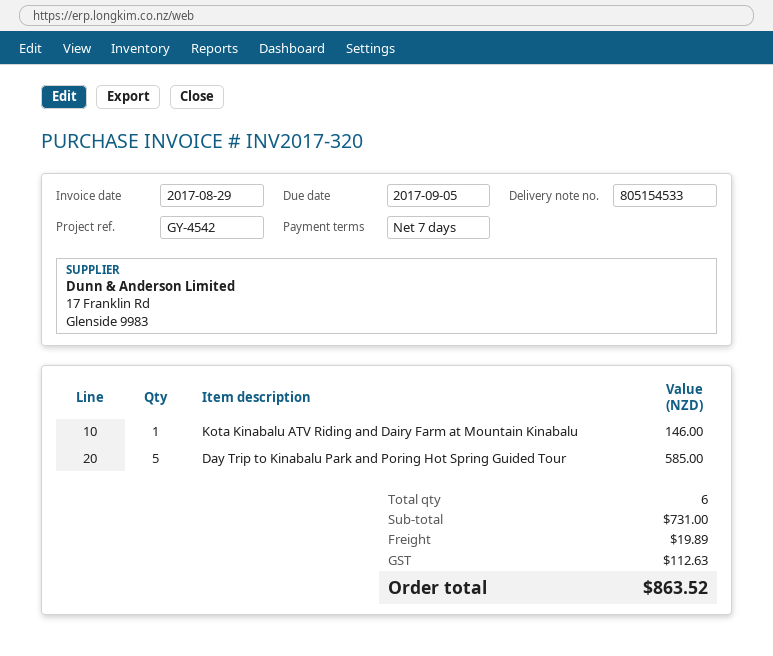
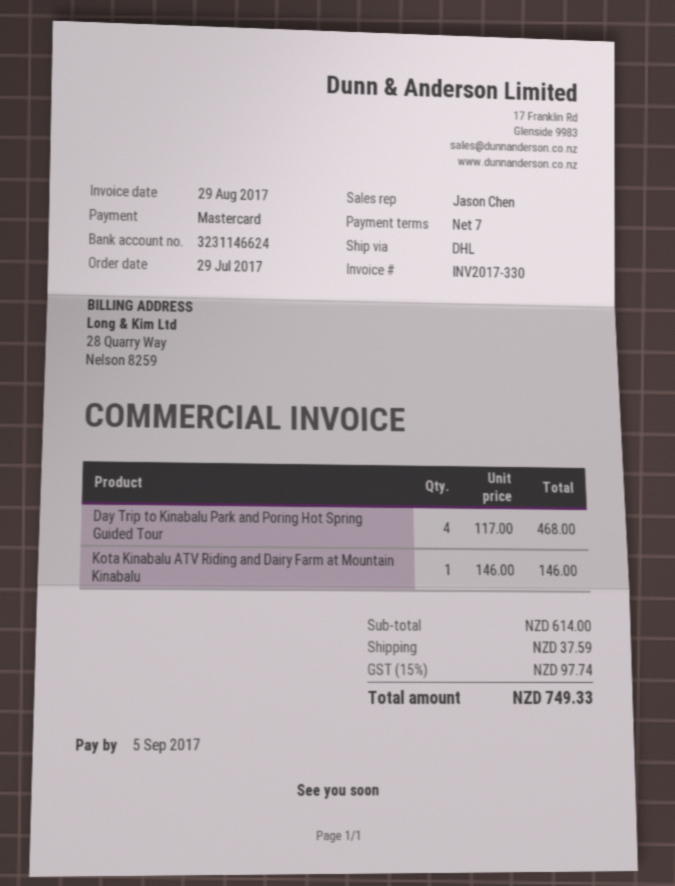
invoice number: INV2017-320 -> INV2017-330
Day Trip to Kinabalu Park and Poring Hot Spring Guided Tour: 5 for 585.00 -> 4 for 468.00
subtotal: 731.00 -> 614.00
shipping: 19.89 -> 37.59
tax: 112.63 -> 97.74
total: 863.52 -> 749.33

